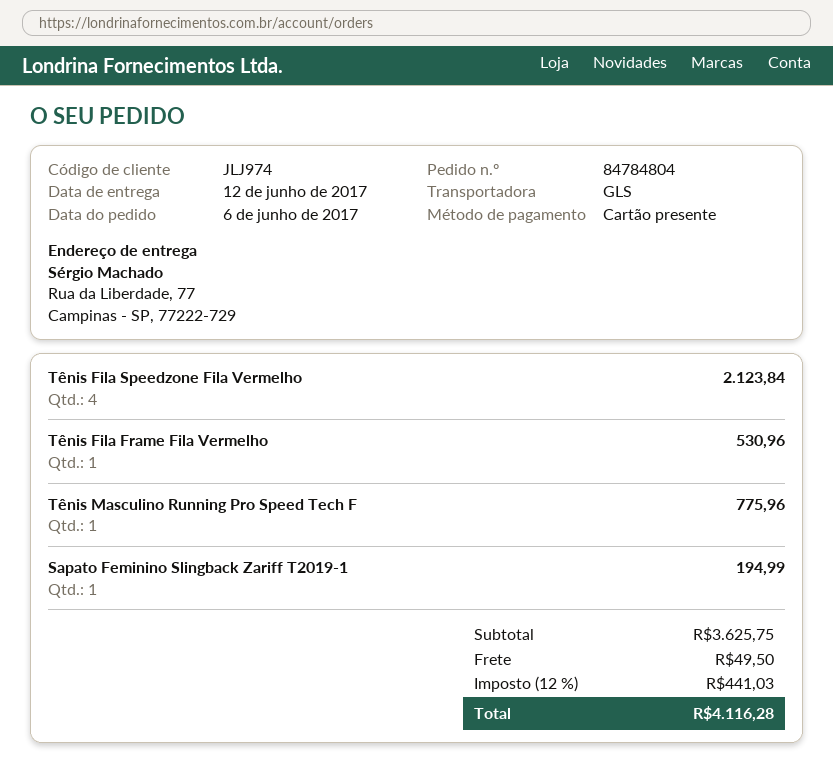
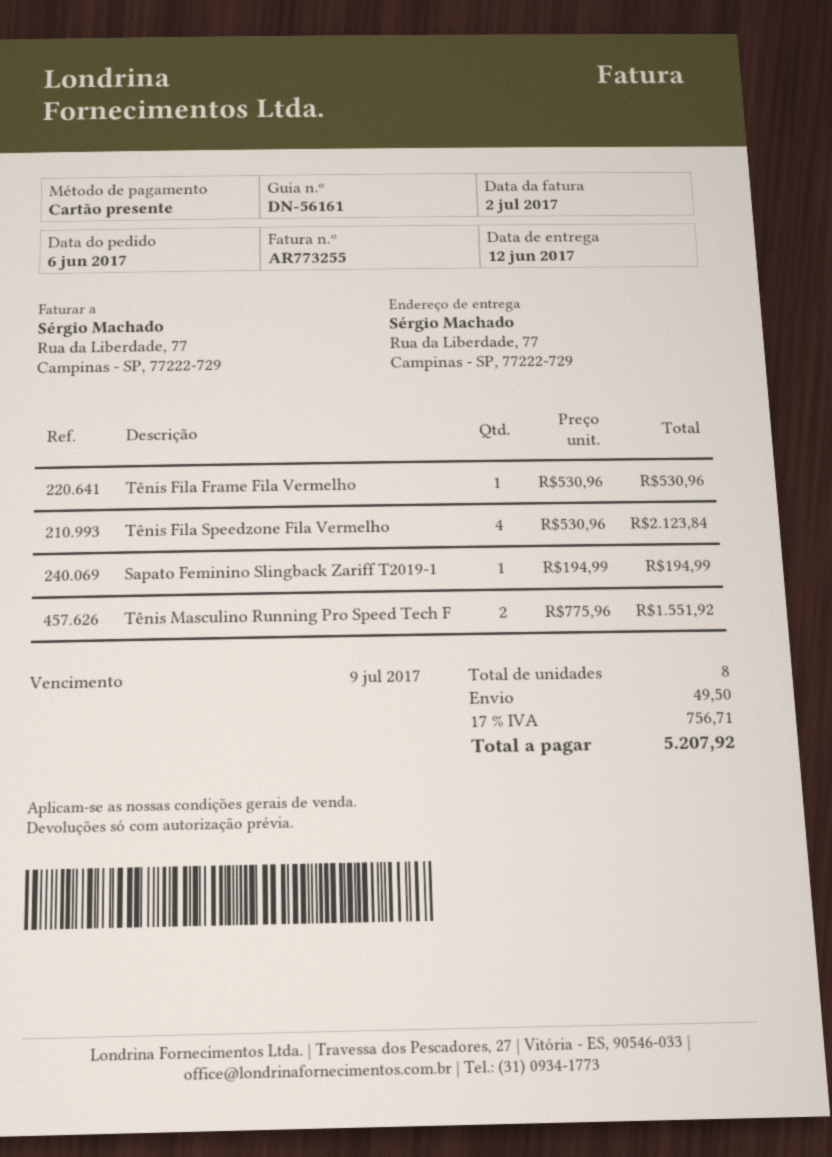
Tênis Masculino Running Pro Speed Tech F: 1 for 775.96 -> 2 for 1551.92
tax: 12% = 441.03 -> 17% = 756.71
total: 4116.28 -> 5207.92

